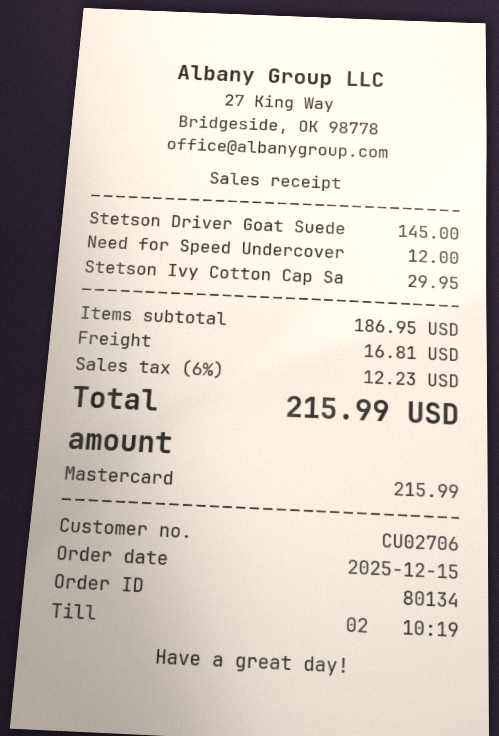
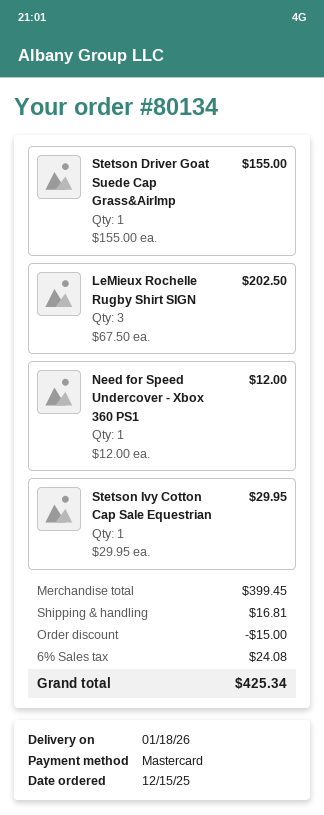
Stetson Driver Goat Suede: 1 x 145.00 = 145.00 -> 1 x 155.00 = 155.00
LeMieux Rochelle Rugby Shirt SIGN: none -> 3 x 67.50 = 202.50
subtotal: 186.95 -> 399.45
discount: none -> 15.00
tax: 6% = 12.23 -> 6% = 24.08
total: 215.99 -> 425.34

